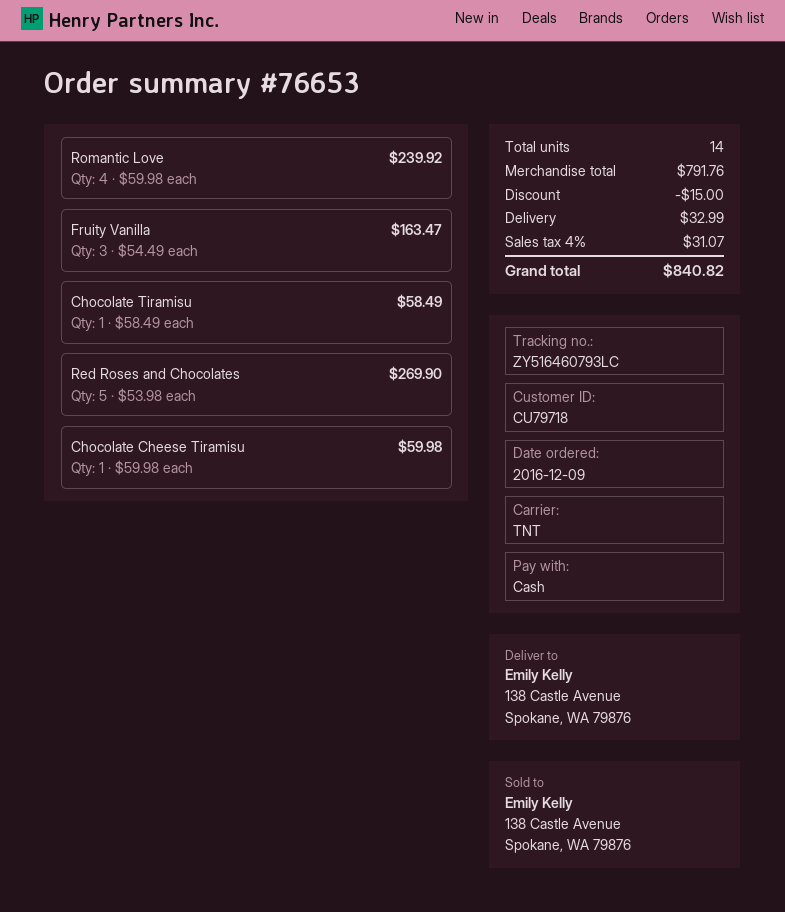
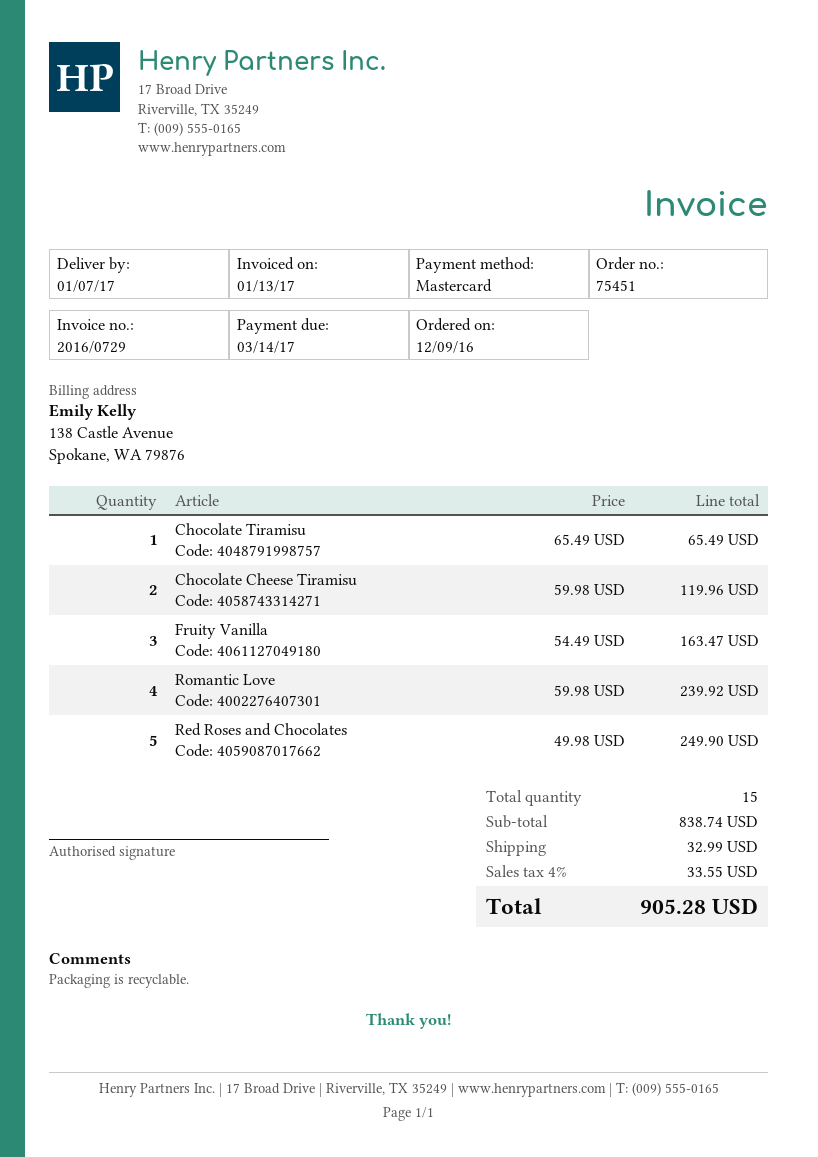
order number: 76653 -> 75451
payment method: cash -> Mastercard
Chocolate Tiramisu: 1 x 58.49 = 58.49 -> 1 x 65.49 = 65.49
Red Roses and Chocolates: 5 x 53.98 = 269.90 -> 5 x 49.98 = 249.90
Chocolate Cheese Tiramisu: 1 x 59.98 = 59.98 -> 2 x 59.98 = 119.96
total quantity: 14 -> 15
subtotal: 791.76 -> 838.74
discount: 15.00 -> none
tax: 4% = 31.07 -> 4% = 33.55
total: 840.82 -> 905.28

